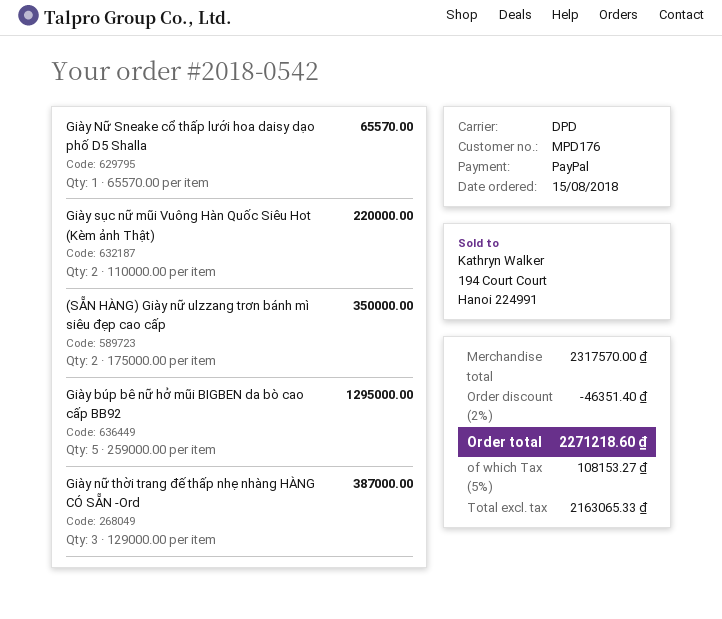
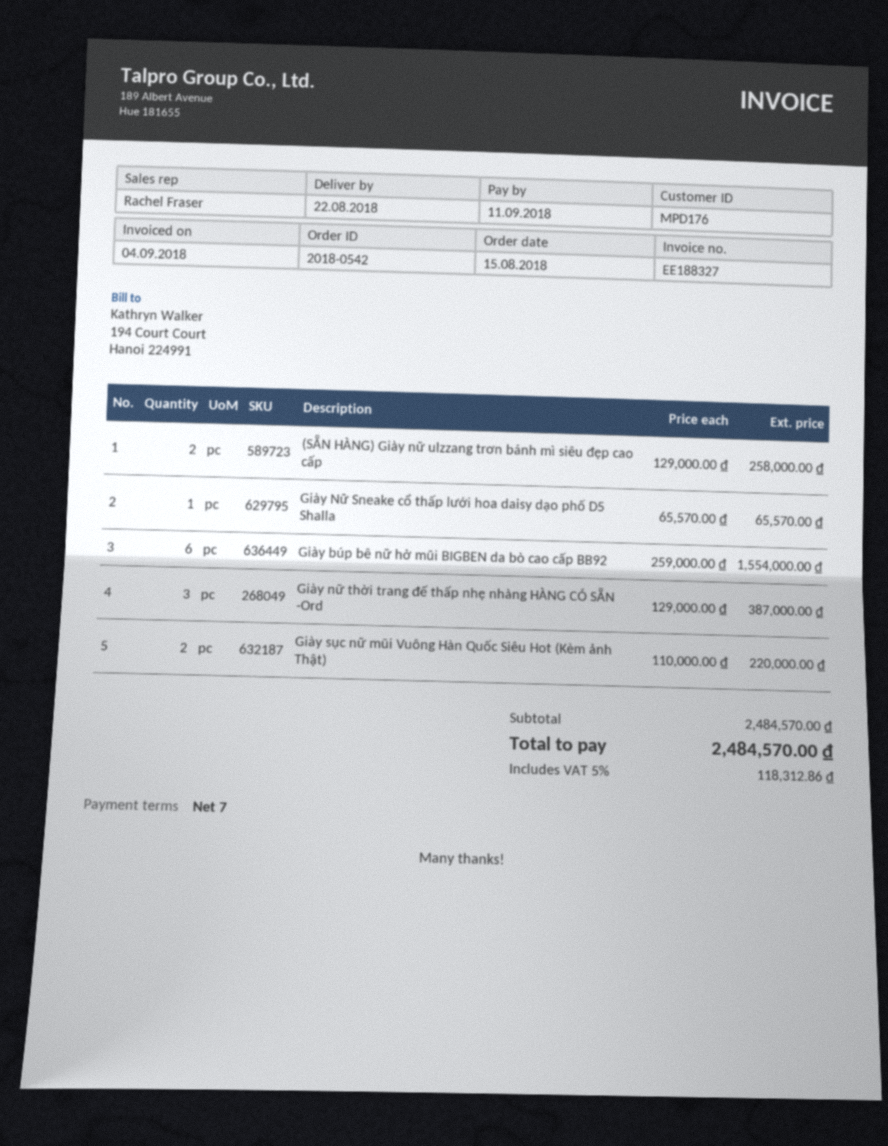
(SẴN HÀNG) Giày nữ ulzzang trơn bánh mì siêu đẹp cao cấp: 2 x 175000.00 = 350000.00 -> 2 x 129000.00 = 258000.00
Giày búp bê nữ hở mũi BIGBEN da bò cao cấp BB92: 5 x 259000.00 = 1295000.00 -> 6 x 259000.00 = 1554000.00
subtotal: 2317570.00 -> 2484570.00
discount: 2% = 46351.40 -> none
tax: 5% = 108153.27 -> 5% = 118312.86
total: 2271218.60 -> 2484570.00

